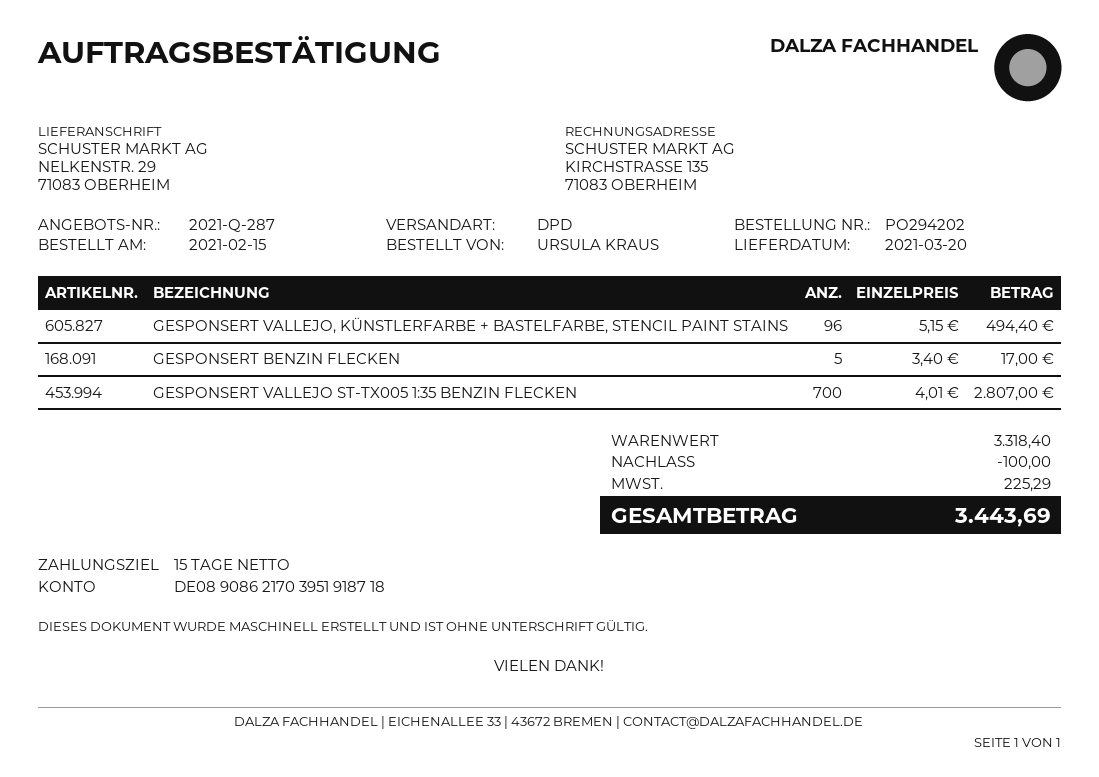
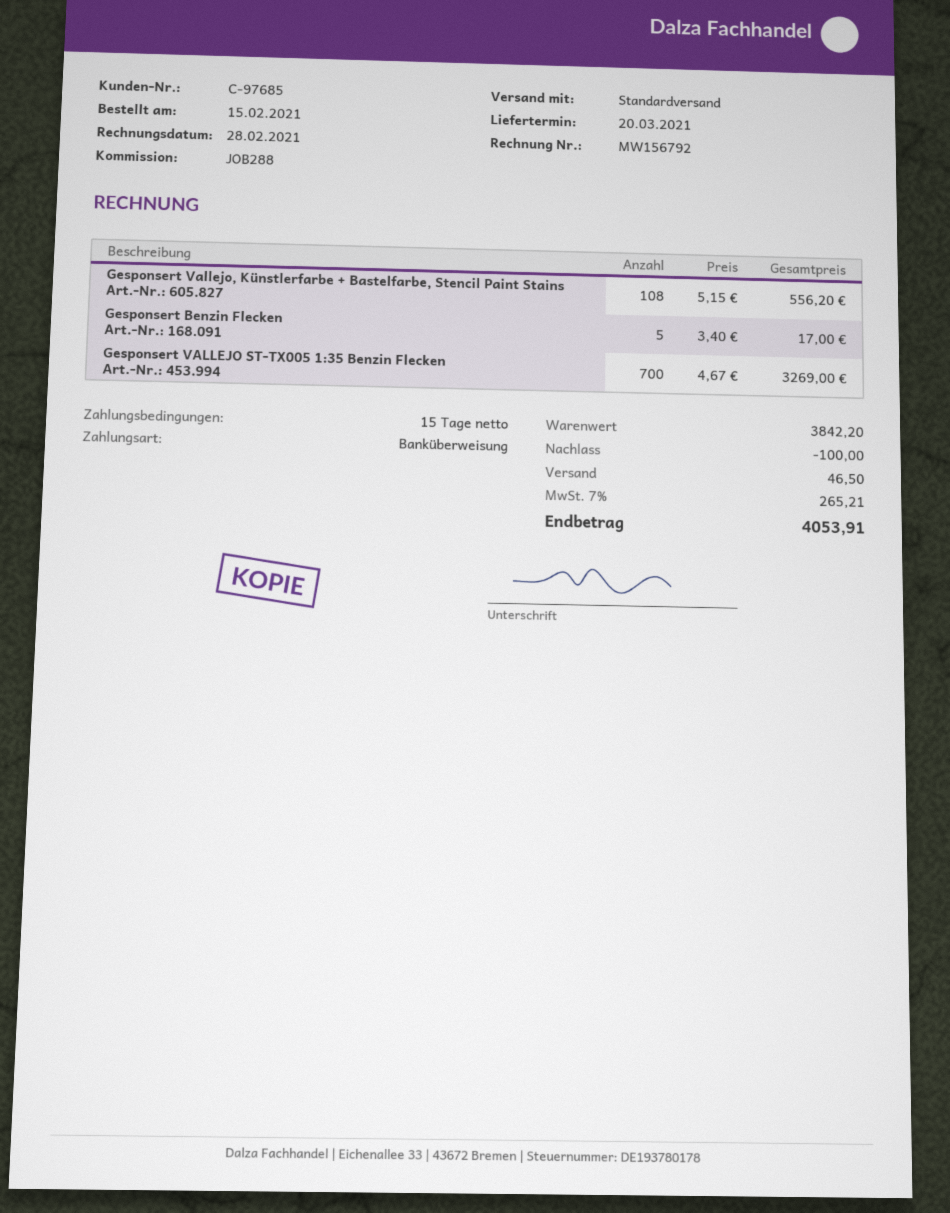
shipping method: DPD -> standard
GESPONSERT VALLEJO, KÜNSTLERFARBE + BASTELFARBE, STENCIL PAINT STAINS: 96 x 5.15 = 494.40 -> 108 x 5.15 = 556.20
GESPONSERT VALLEJO ST-TX005 1:35 BENZIN FLECKEN: 700 x 4.01 = 2807.00 -> 700 x 4.67 = 3269.00
subtotal: 3318.40 -> 3842.20
shipping: none -> 46.50
tax: 225.29 -> 265.21
total: 3443.69 -> 4053.91

